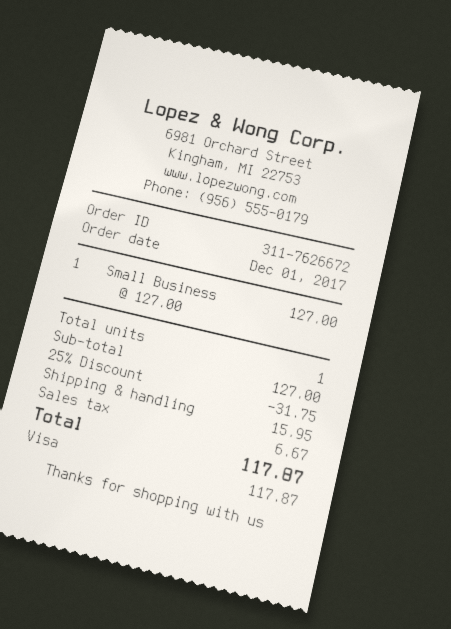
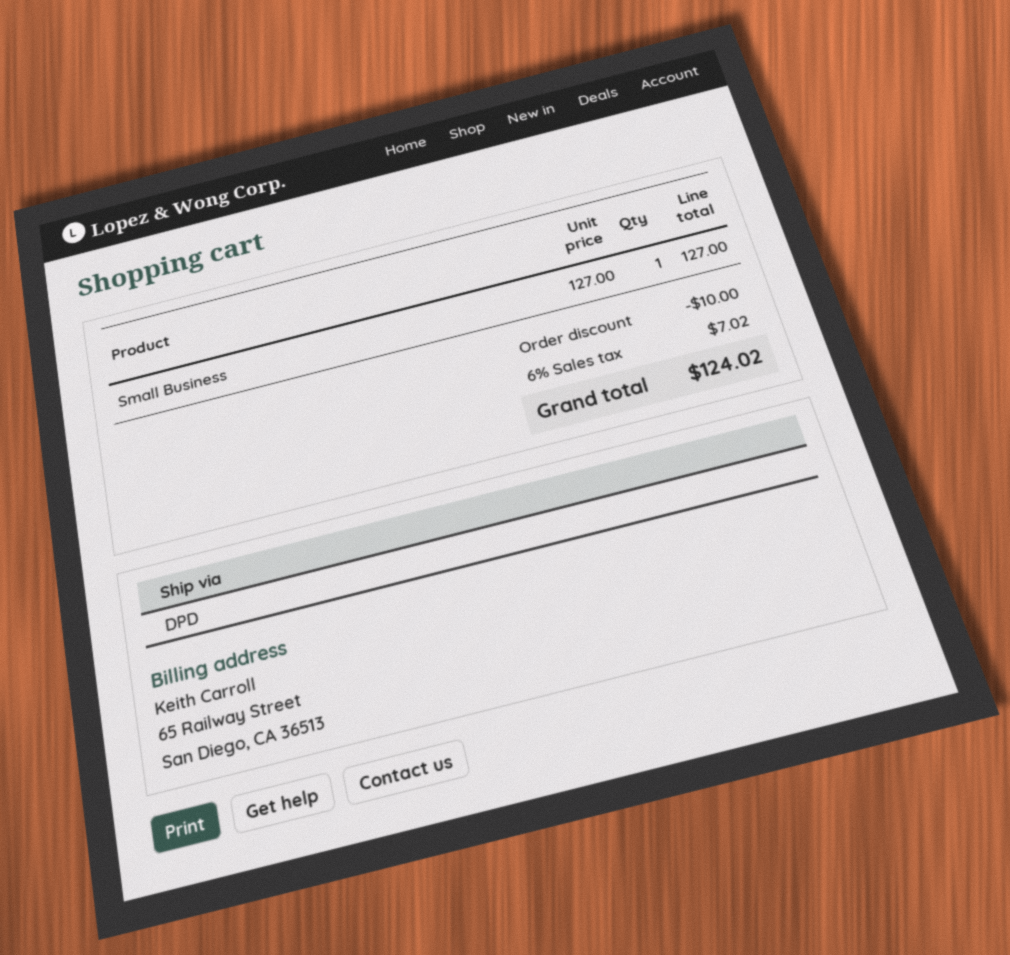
discount: 31.75 -> 10.00
shipping: 15.95 -> none
tax: 6.67 -> 7.02
total: 117.87 -> 124.02

